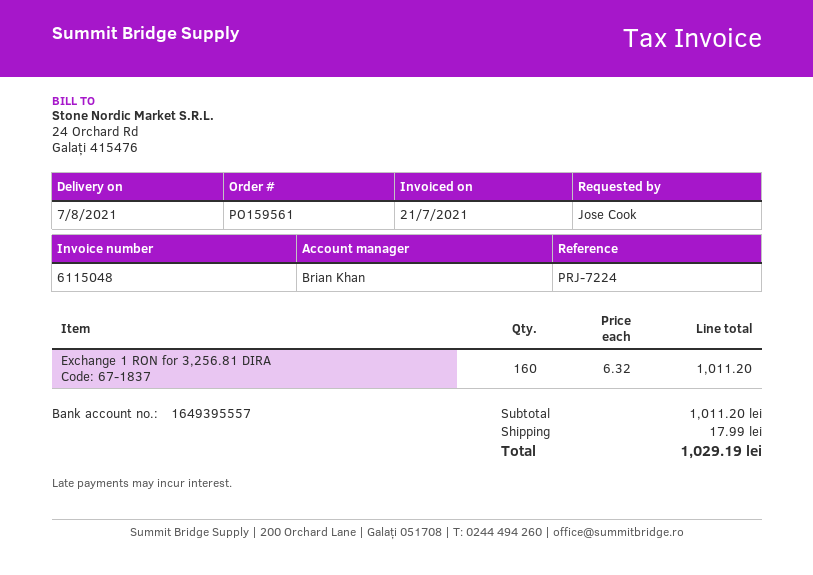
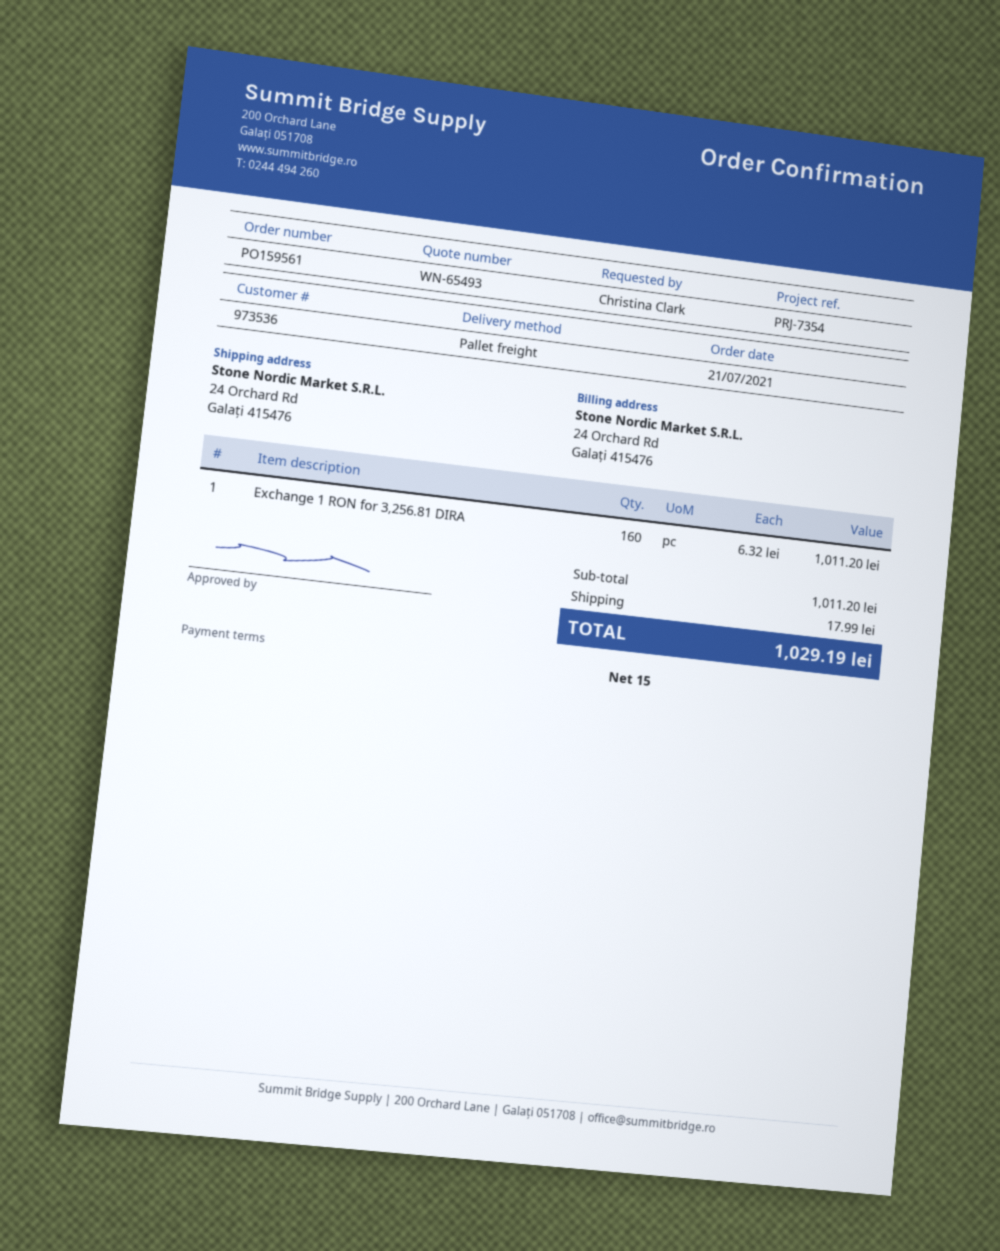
reference: PRJ-7224 -> PRJ-7354
ordered by: Jose Cook -> Christina Clark

